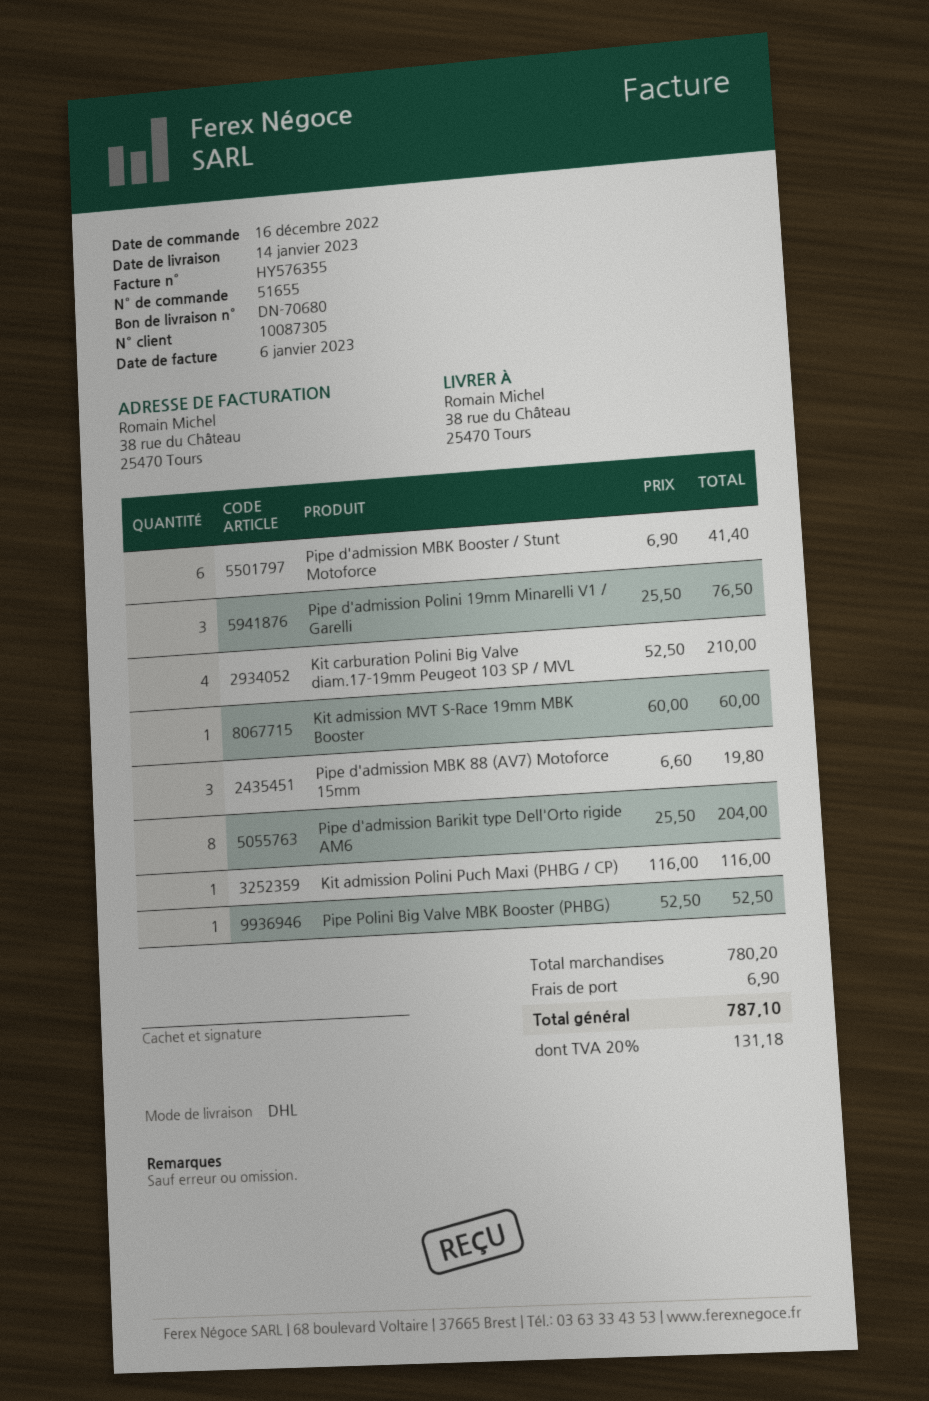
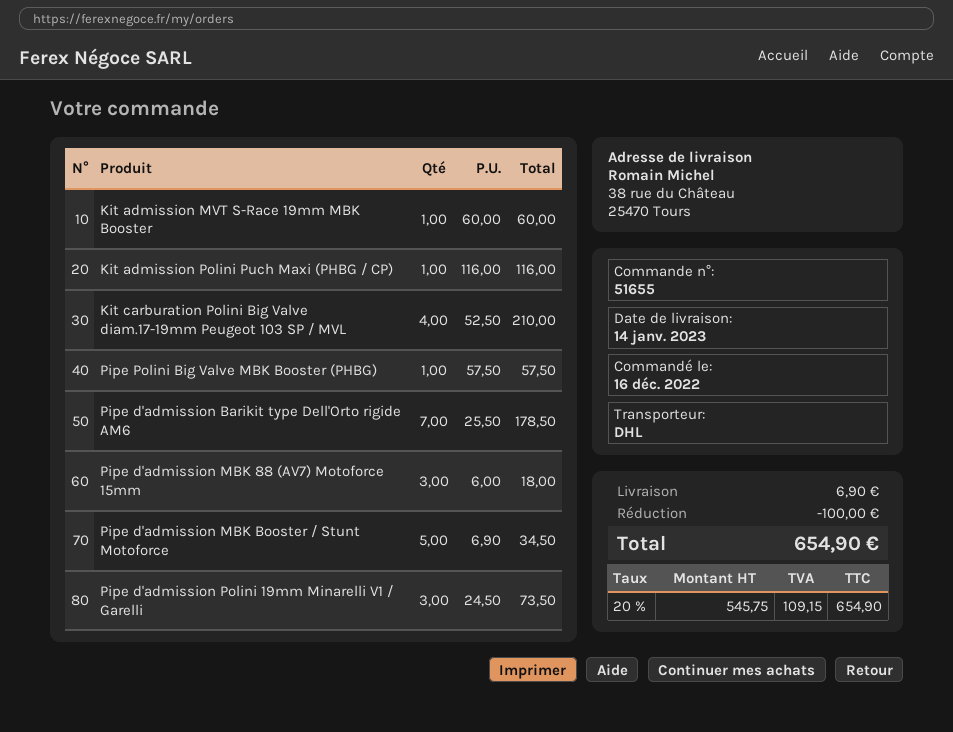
Pipe d'admission MBK Booster / Stunt Motoforce: 6 x 6.90 = 41.40 -> 5 x 6.90 = 34.50
Pipe d'admission Polini 19mm Minarelli V1 / Garelli: 3 x 25.50 = 76.50 -> 3 x 24.50 = 73.50
Pipe d'admission MBK 88 (AV7) Motoforce 15mm: 3 x 6.60 = 19.80 -> 3 x 6.00 = 18.00
Pipe d'admission Barikit type Dell'Orto rigide AM6: 8 x 25.50 = 204.00 -> 7 x 25.50 = 178.50
Pipe Polini Big Valve MBK Booster (PHBG): 1 x 52.50 = 52.50 -> 1 x 57.50 = 57.50
discount: none -> 100.00
tax: 20% = 131.18 -> 20% = 109.15
total: 787.10 -> 654.90

